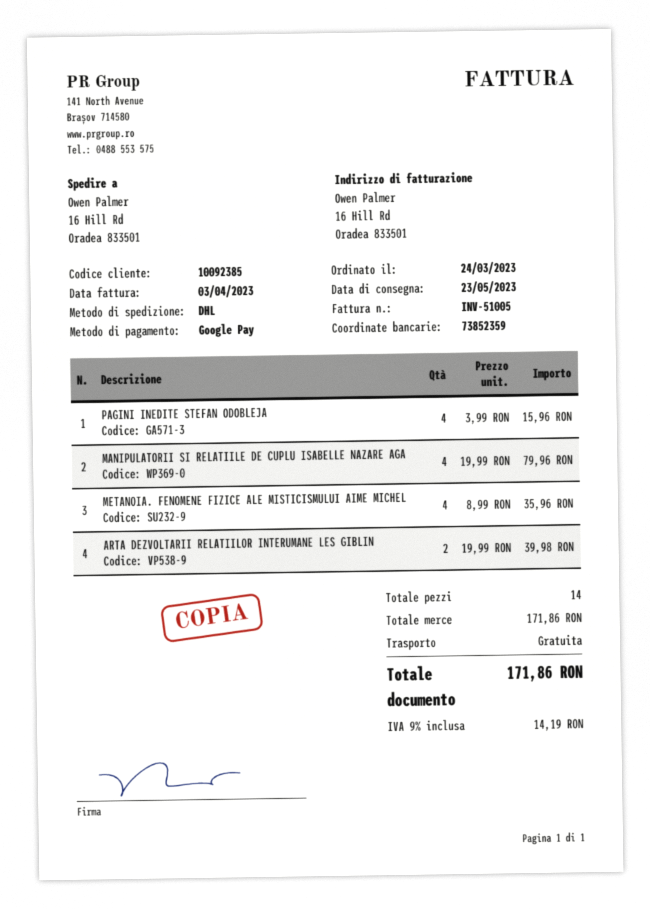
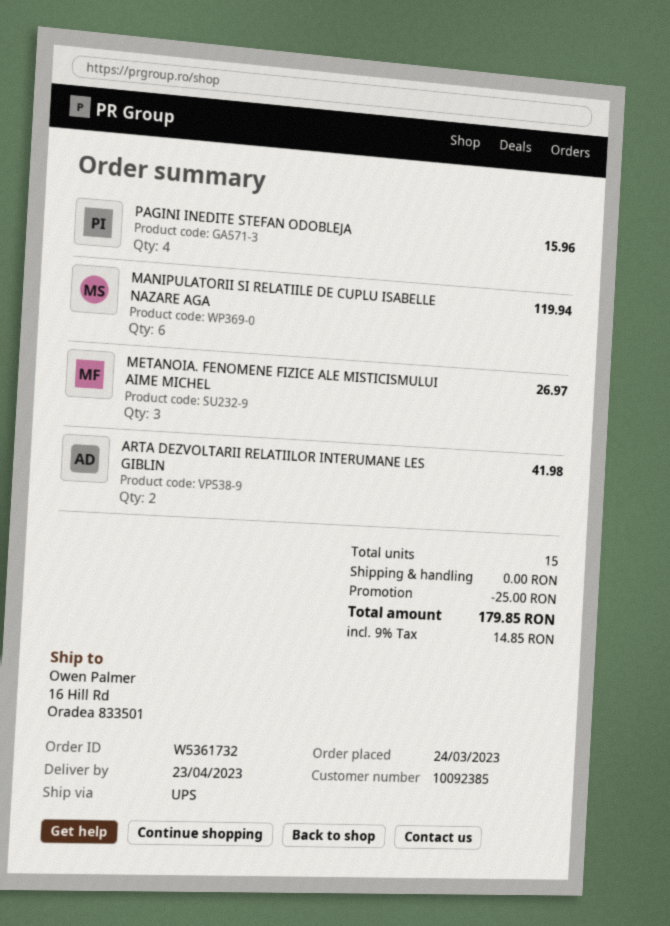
delivery date: 2023-05-23 -> 2023-04-23
shipping method: DHL -> UPS
MANIPULATORII SI RELATIILE DE CUPLU ISABELLE NAZARE AGA: 4 for 79.96 -> 6 for 119.94
METANOIA. FENOMENE FIZICE ALE MISTICISMULUI AIME MICHEL: 4 for 35.96 -> 3 for 26.97
ARTA DEZVOLTARII RELATIILOR INTERUMANE LES GIBLIN: 2 for 39.98 -> 2 for 41.98
total quantity: 14 -> 15
discount: none -> 25.00
tax: 9% = 14.19 -> 9% = 14.85
total: 171.86 -> 179.85

